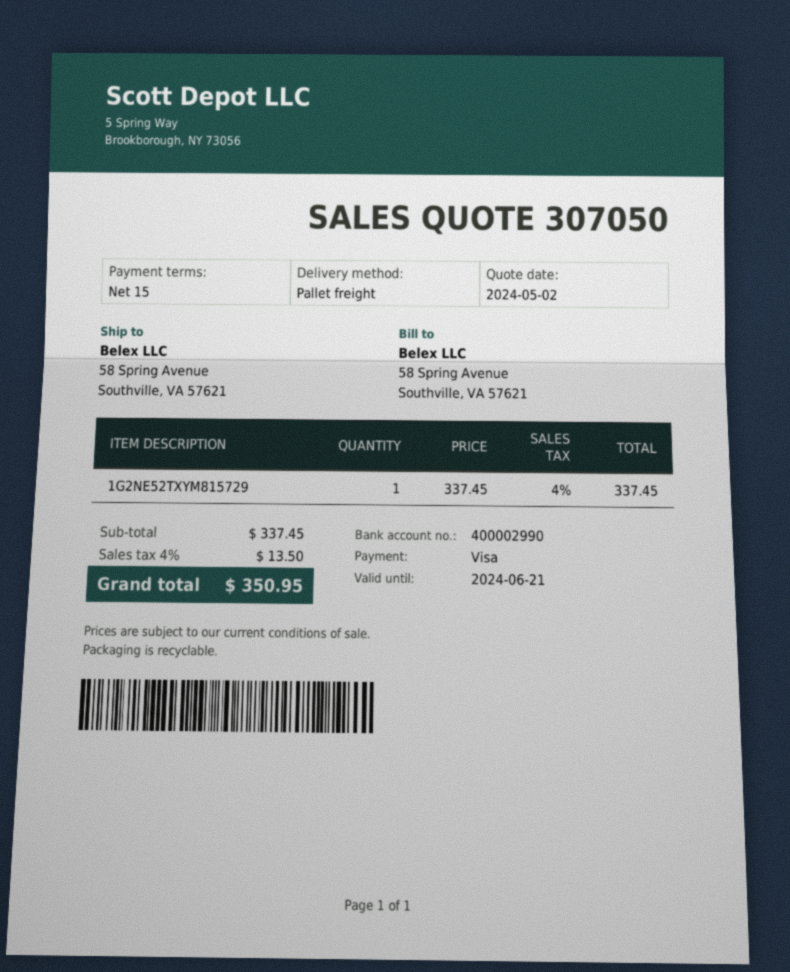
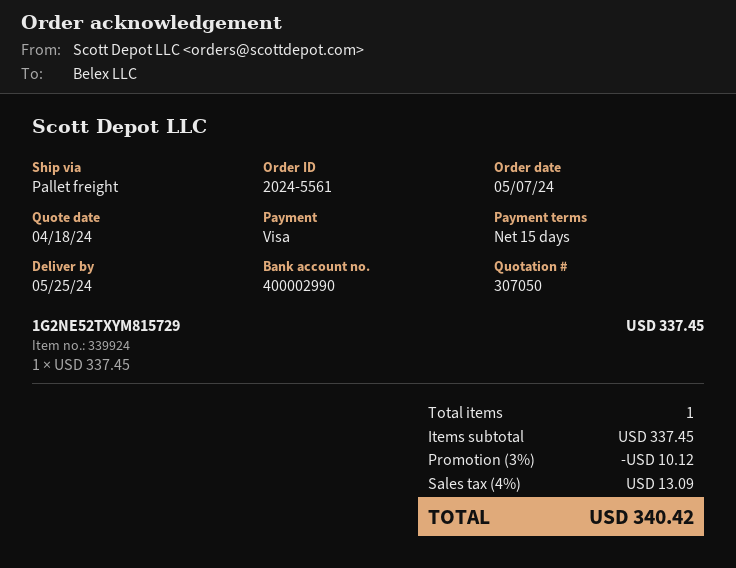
quote date: 2024-05-02 -> 2024-04-18
discount: none -> 3% = 10.12
tax: 4% = 13.50 -> 4% = 13.09
total: 350.95 -> 340.42

